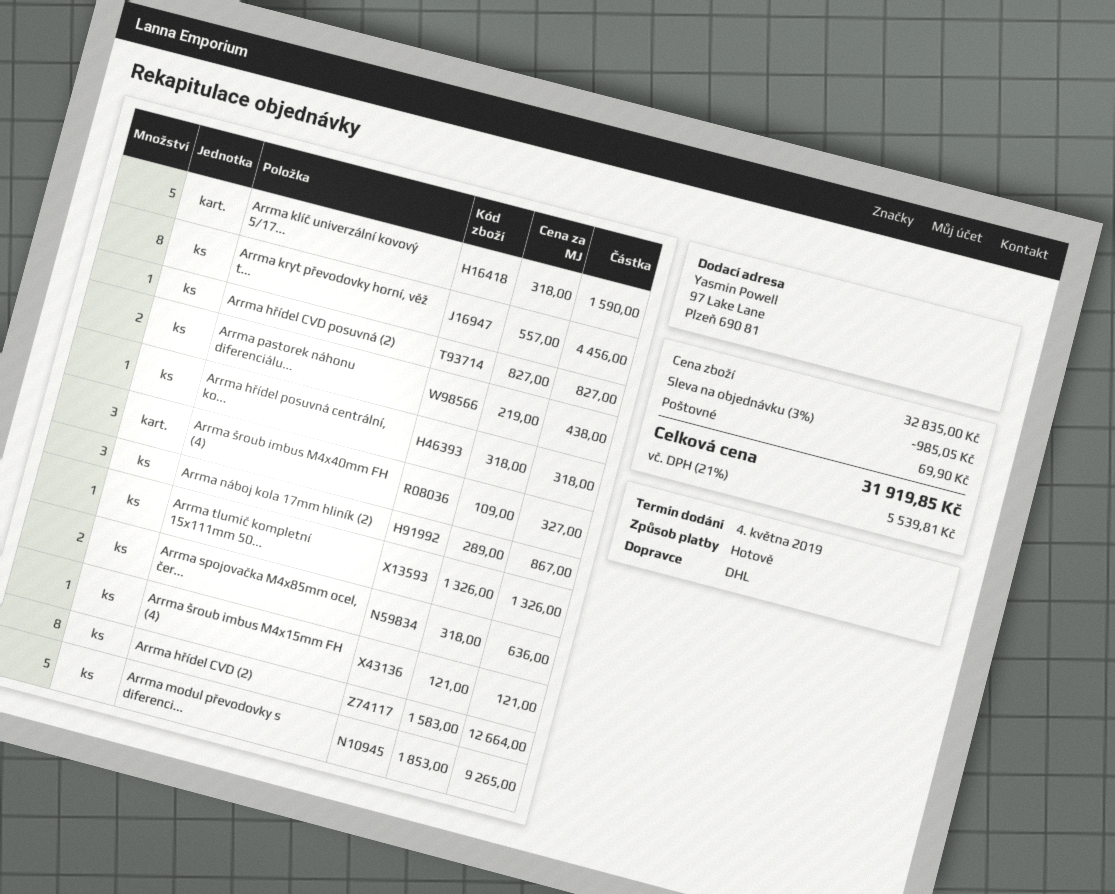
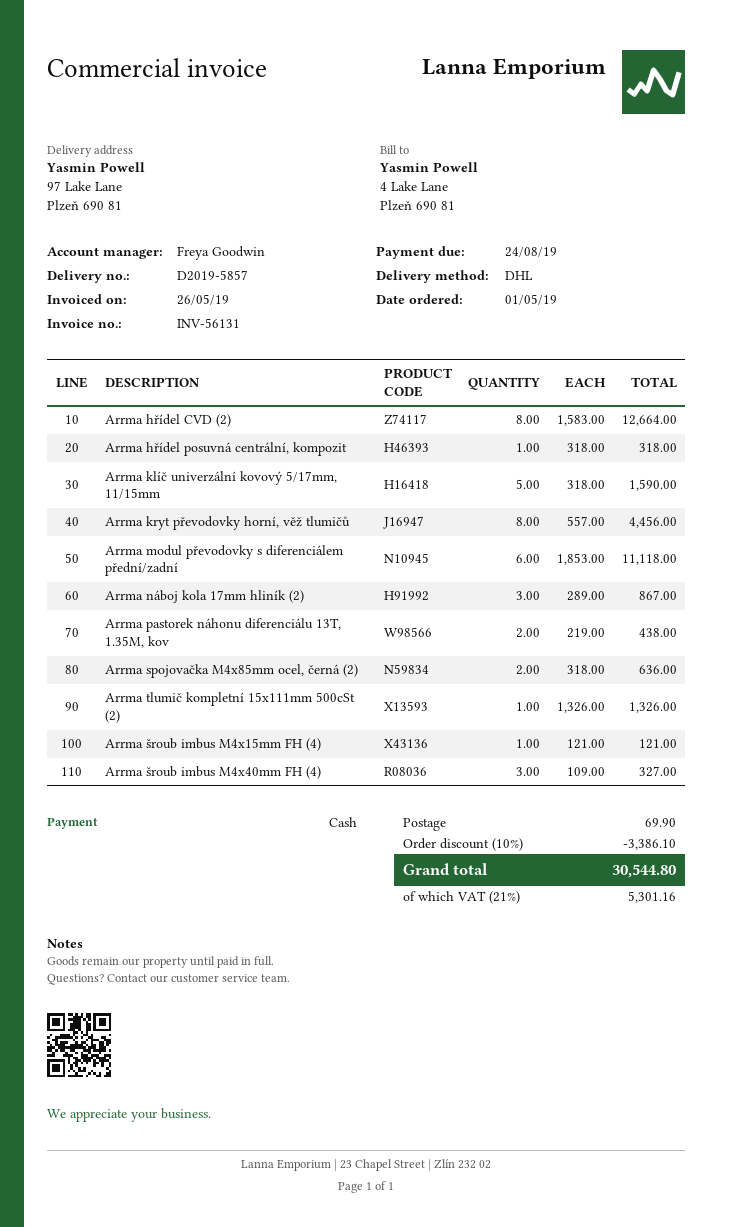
Arrma hřídel CVD posuvná (2): 1 x 827.00 = 827.00 -> none
Arrma modul převodovky s diferenci...: 5 x 1853.00 = 9265.00 -> 6 x 1853.00 = 11118.00
discount: 3% = 985.05 -> 10% = 3386.10
tax: 21% = 5539.81 -> 21% = 5301.16
total: 31919.85 -> 30544.80

